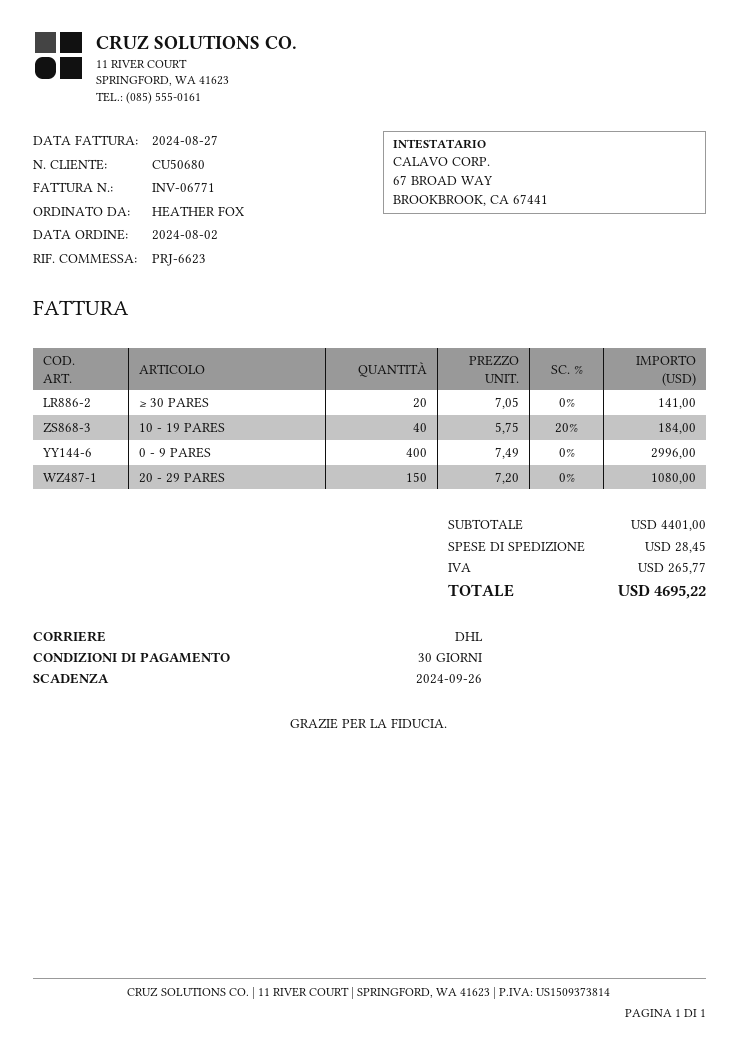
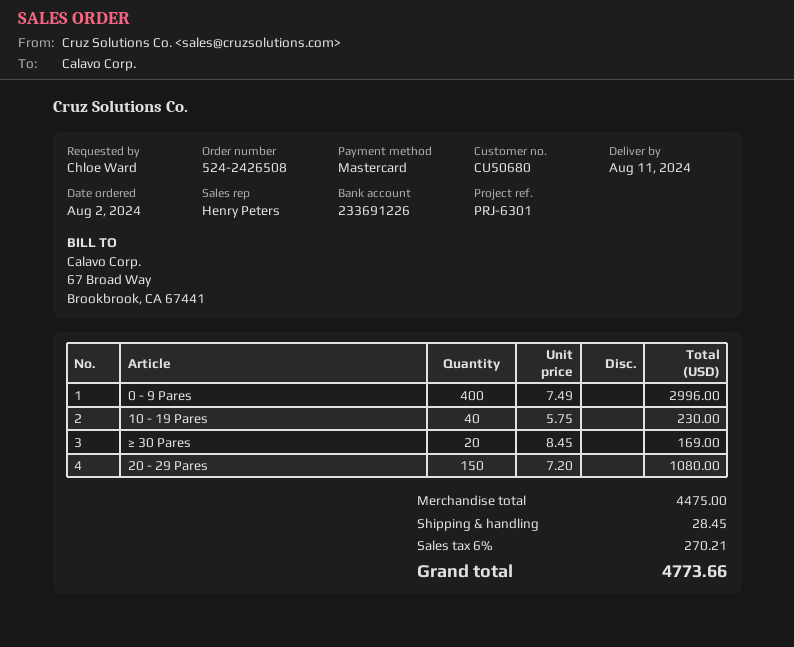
reference: PRJ-6623 -> PRJ-6301
ordered by: HEATHER FOX -> Chloe Ward
≥ 30 PARES: 20 x 7.05 = 141.00 -> 20 x 8.45 = 169.00
10 - 19 PARES: 40 x 5.75 - 20% = 184.00 -> 40 x 5.75 = 230.00
subtotal: 4401.00 -> 4475.00
tax: 265.77 -> 270.21
total: 4695.22 -> 4773.66

